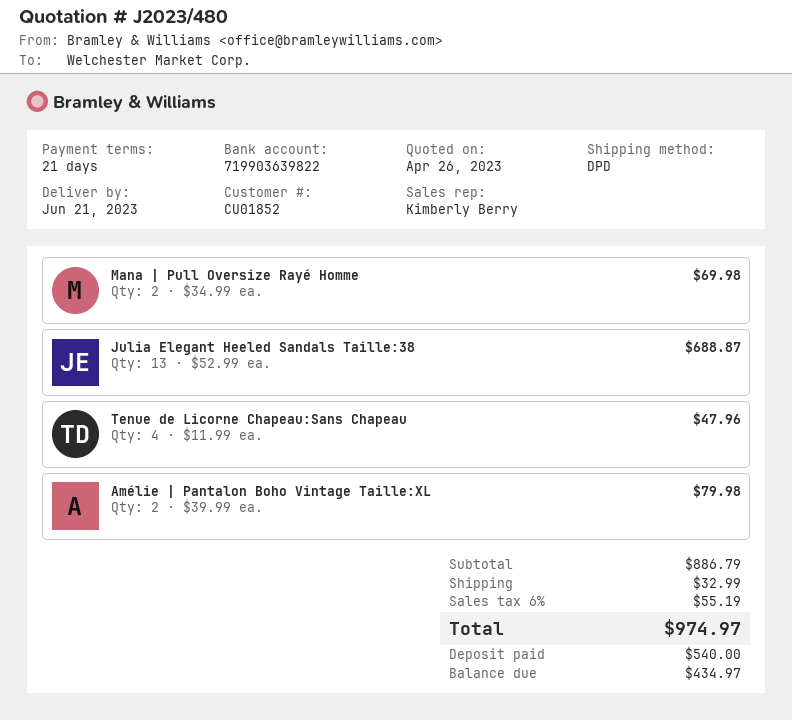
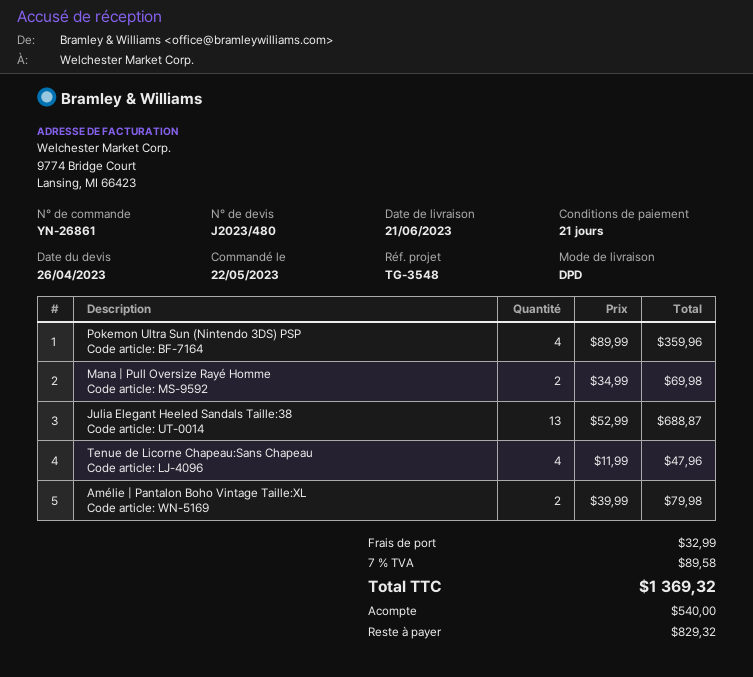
Pokemon Ultra Sun (Nintendo 3DS) PSP: none -> 4 x 89.99 = 359.96
tax: 6% = 55.19 -> 7% = 89.58
total: 974.97 -> 1369.32
balance: 434.97 -> 829.32

